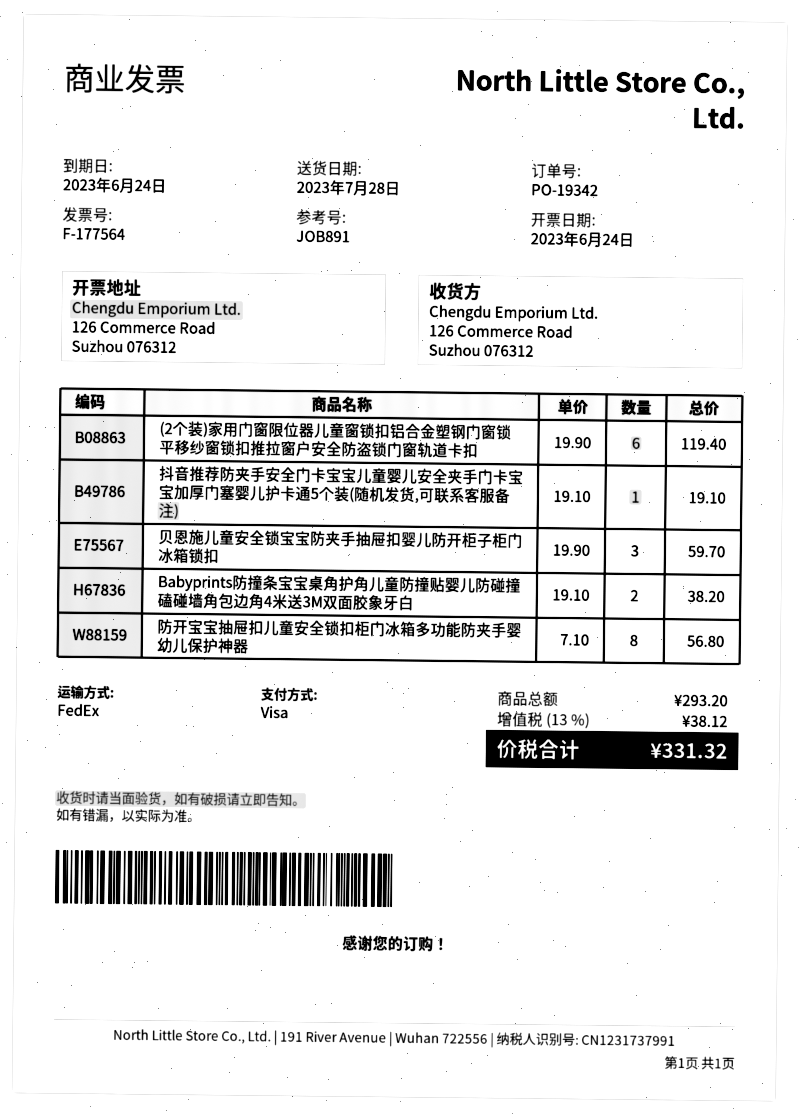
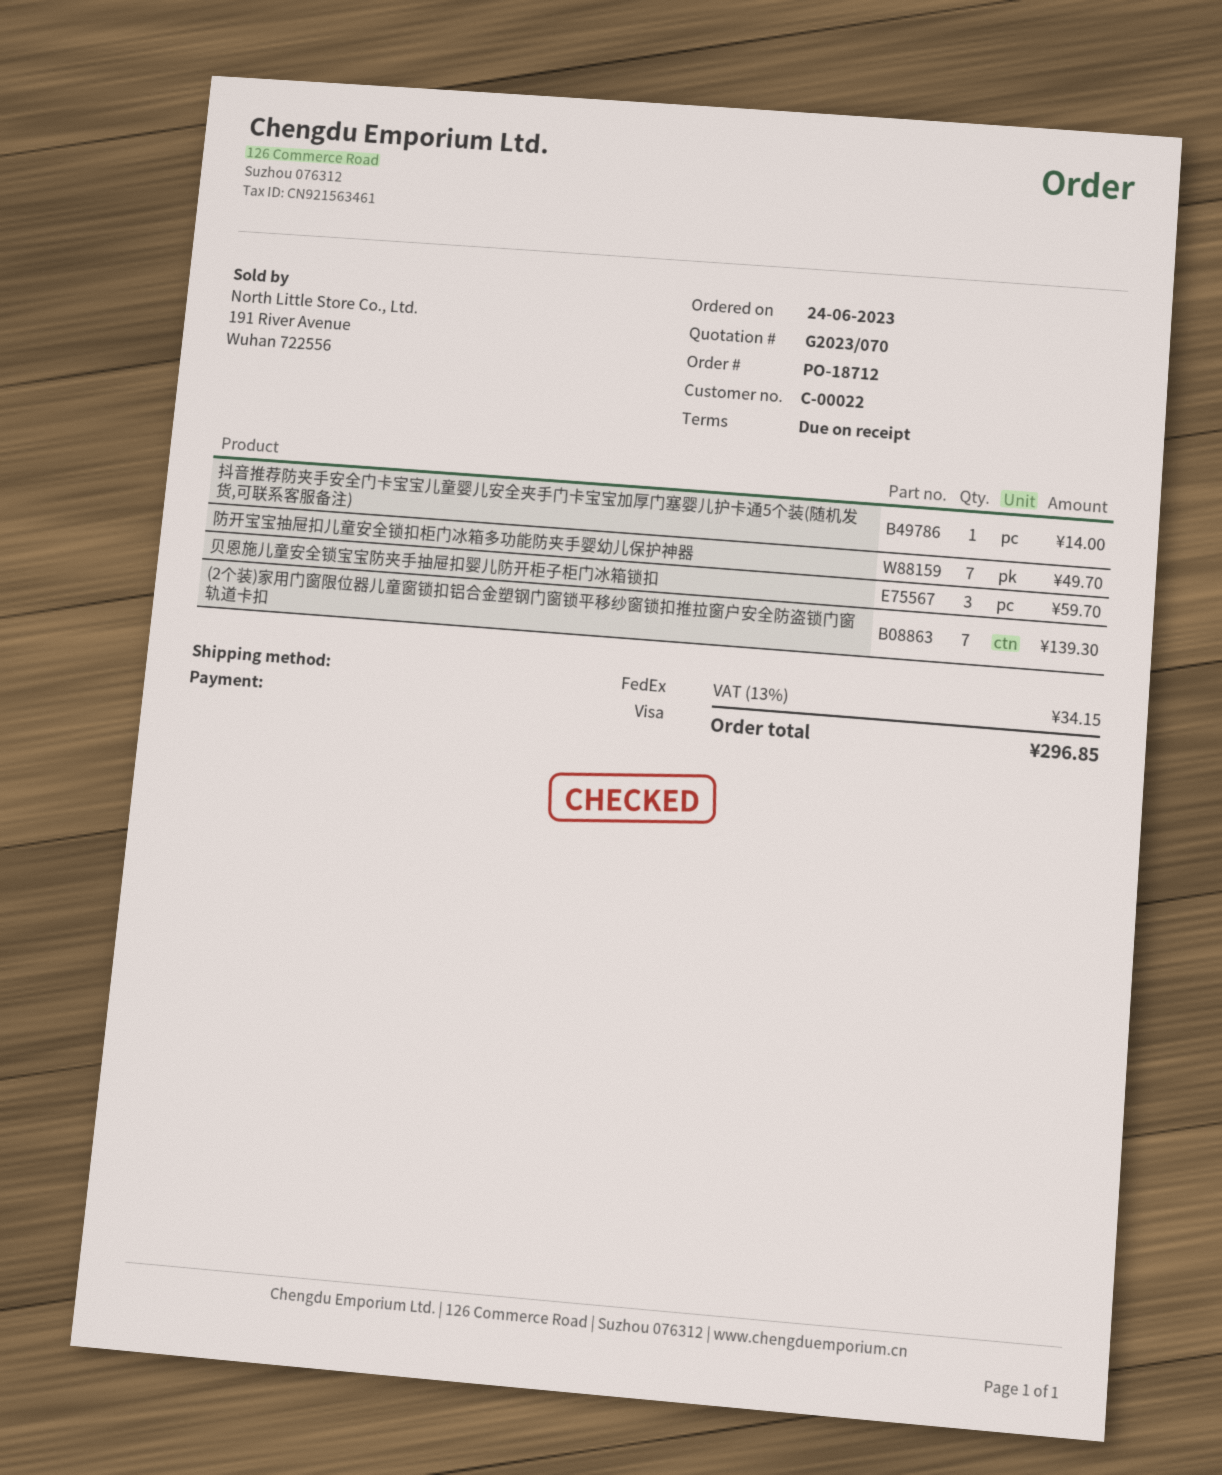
order number: PO-19342 -> PO-18712
(2个装)家用门窗限位器儿童窗锁扣铝合金塑钢门窗锁平移纱窗锁扣推拉窗户安全防盗锁门窗轨道卡扣: 6 for 119.40 -> 7 for 139.30
抖音推荐防夹手安全门卡宝宝儿童婴儿安全夹手门卡宝宝加厚门塞婴儿护卡通5个装(随机发货,可联系客服备注): 1 for 19.10 -> 1 for 14.00
Babyprints防撞条宝宝桌角护角儿童防撞贴婴儿防碰撞磕碰墙角包边角4米送3M双面胶象牙白: 2 for 38.20 -> none
防开宝宝抽屉扣儿童安全锁扣柜门冰箱多功能防夹手婴幼儿保护神器: 8 for 56.80 -> 7 for 49.70
tax: 13% = 38.12 -> 13% = 34.15
total: 331.32 -> 296.85

